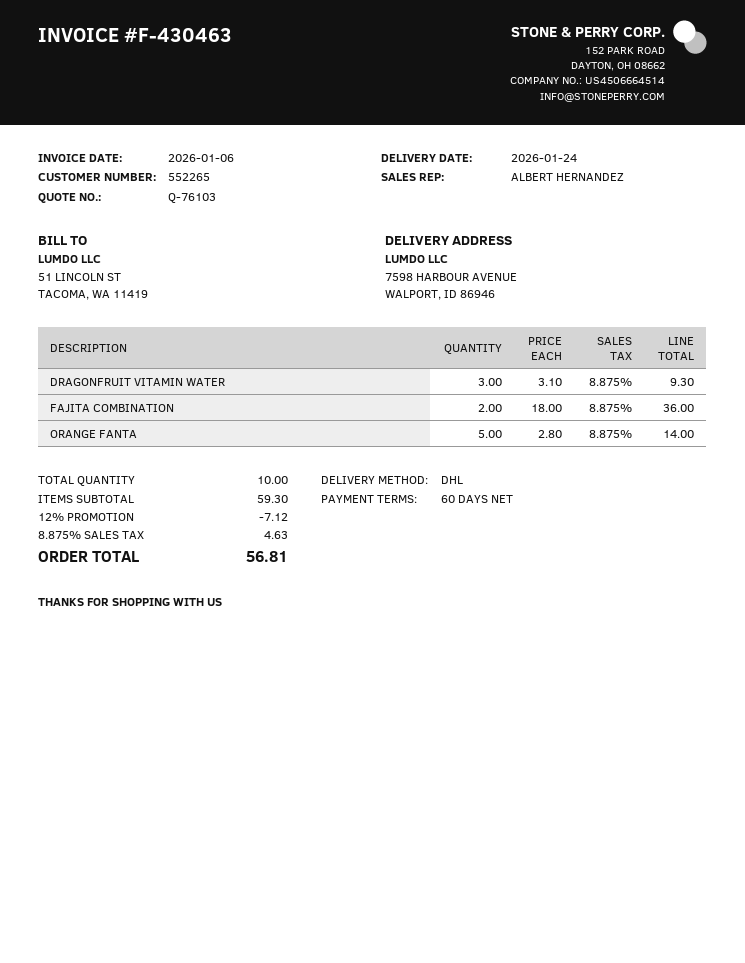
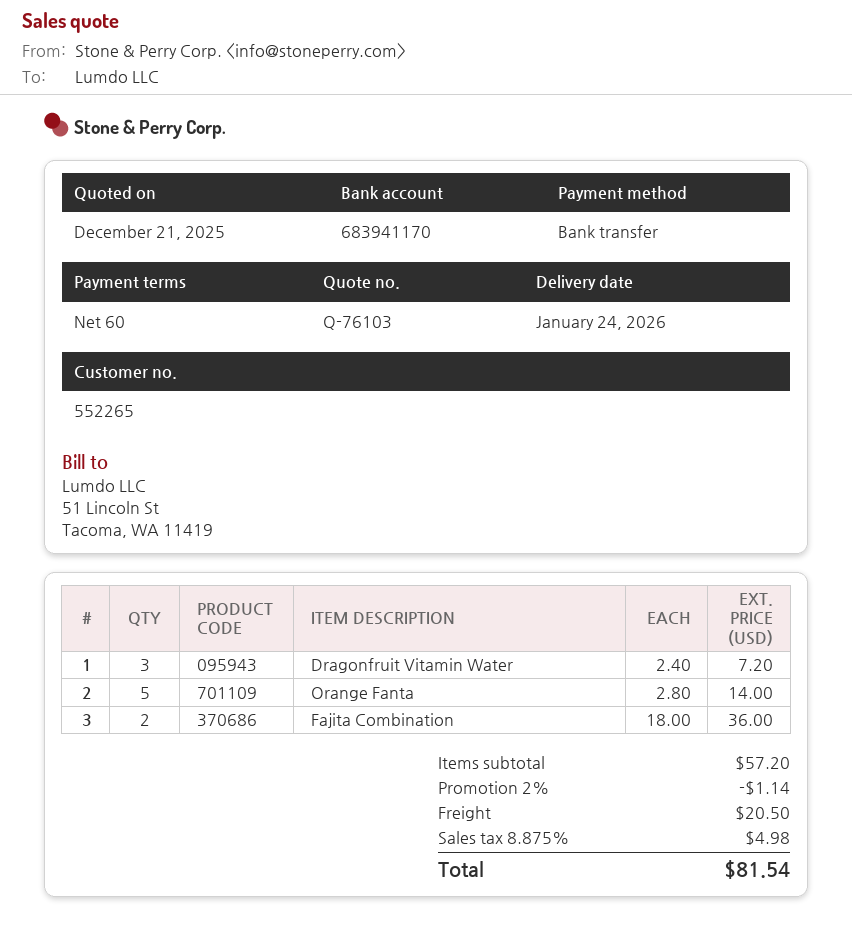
DRAGONFRUIT VITAMIN WATER: 3 x 3.10 = 9.30 -> 3 x 2.40 = 7.20
subtotal: 59.30 -> 57.20
discount: 12% = 7.12 -> 2% = 1.14
shipping: none -> 20.50
tax: 8.875% = 4.63 -> 8.875% = 4.98
total: 56.81 -> 81.54

